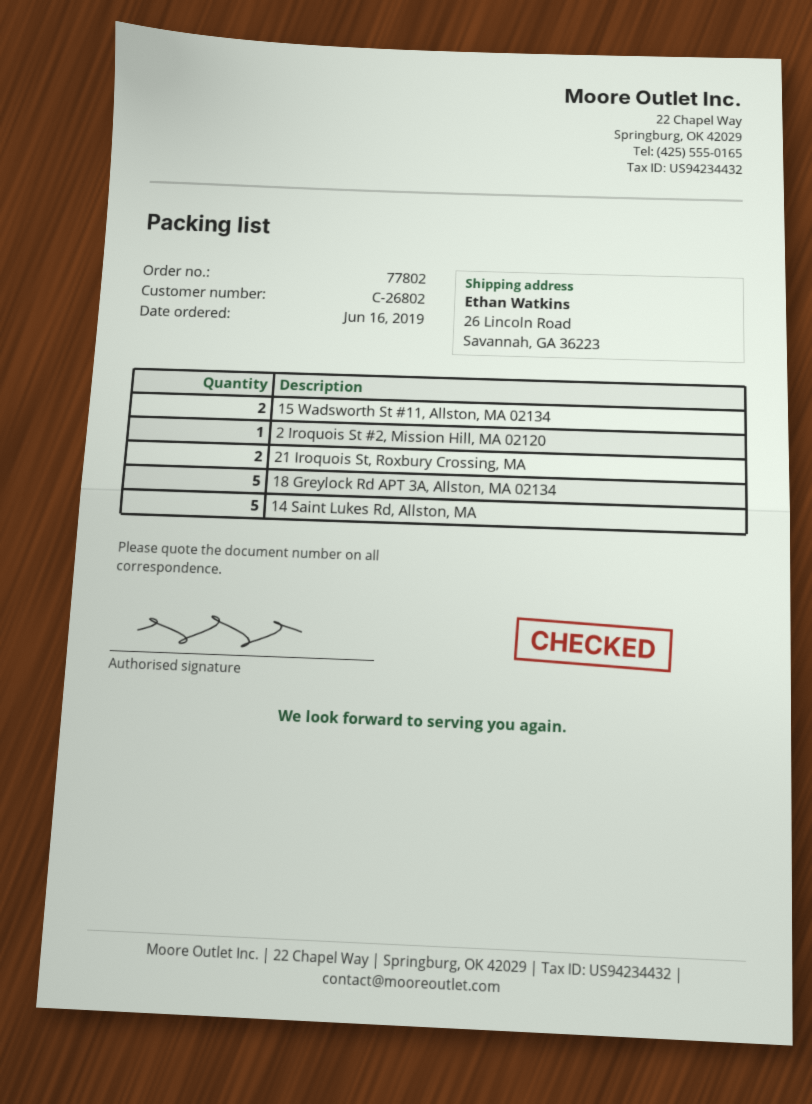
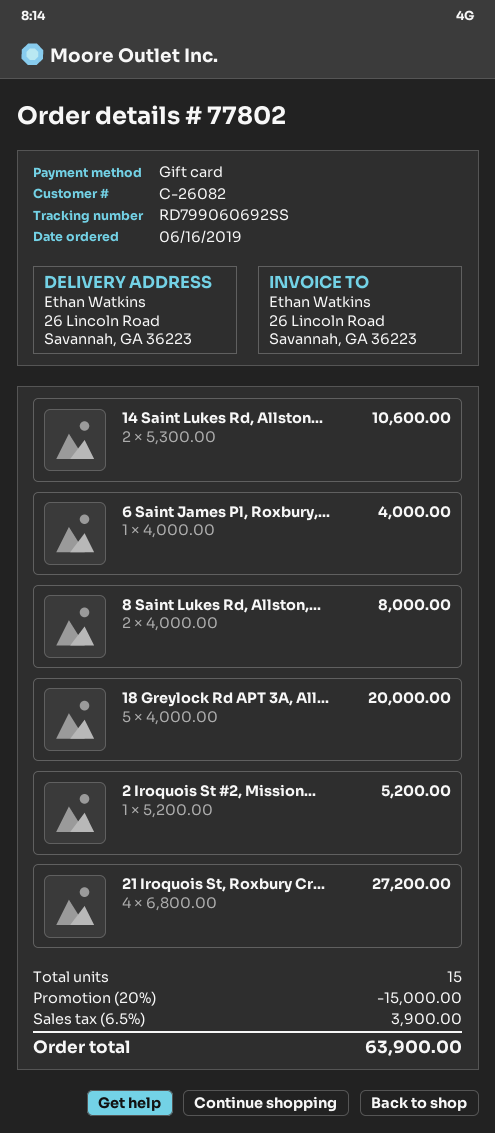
customer number: C-26802 -> C-26082
15 Wadsworth St #11, Allston, MA 02134: 2 -> none
21 Iroquois St, Roxbury Crossing, MA: 2 -> 4
14 Saint Lukes Rd, Allston, MA: 5 -> 2
6 Saint James Pl, Roxbury,...: none -> 1
8 Saint Lukes Rd, Allston,...: none -> 2

